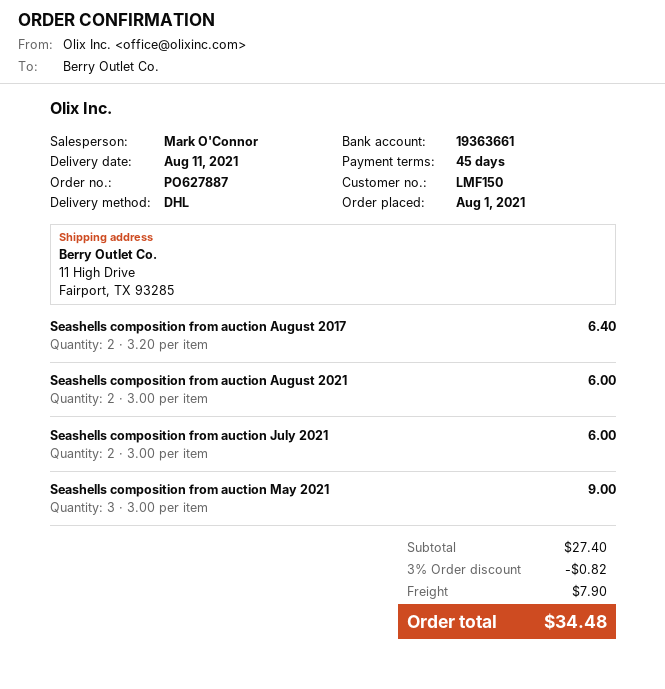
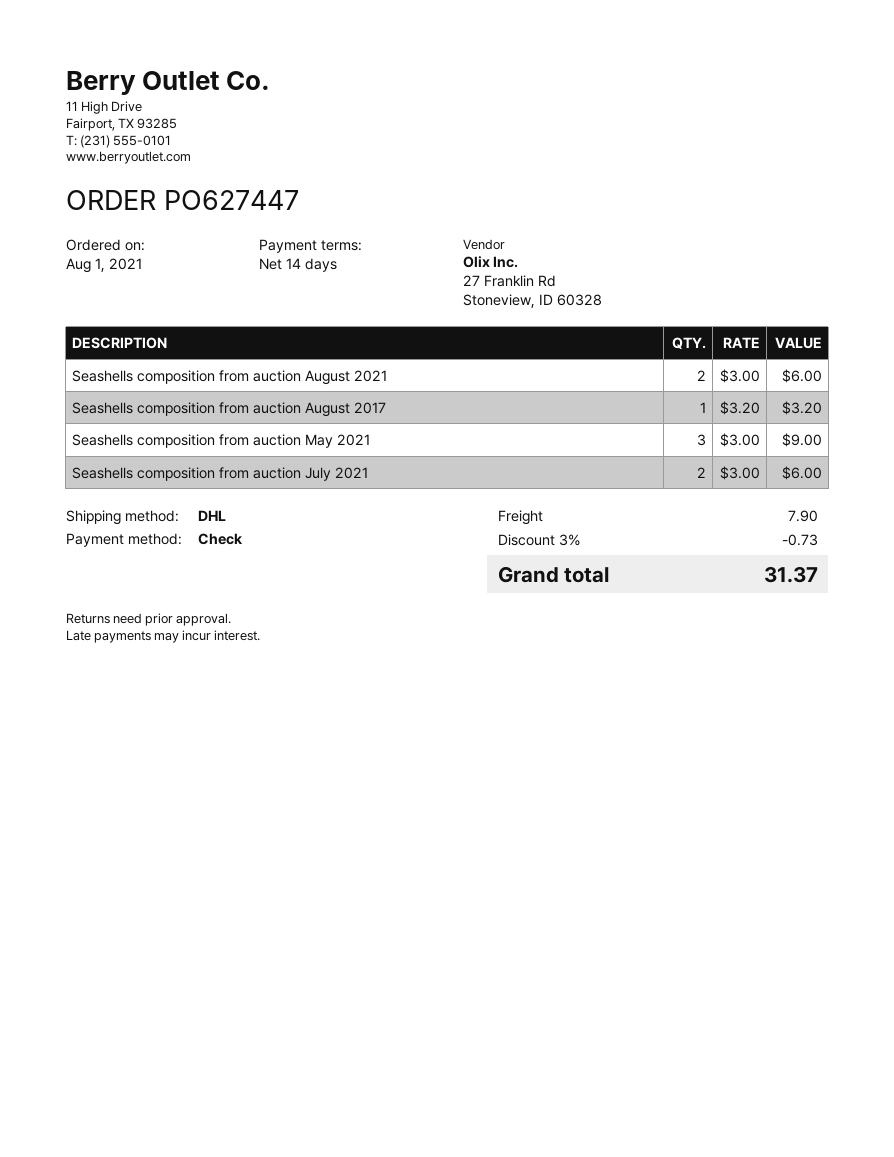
order number: PO627887 -> PO627447
payment terms: 45 days -> 14 days
Seashells composition from auction August 2017: 2 x 3.20 = 6.40 -> 1 x 3.20 = 3.20
discount: 3% = 0.82 -> 3% = 0.73
total: 34.48 -> 31.37

